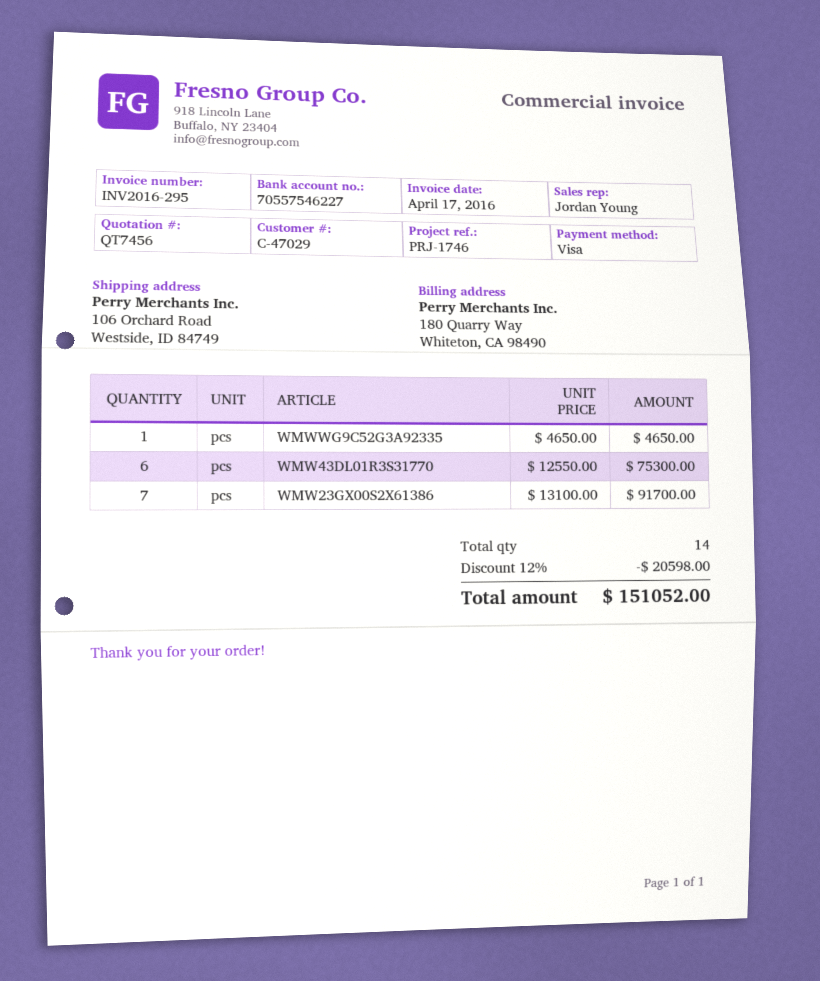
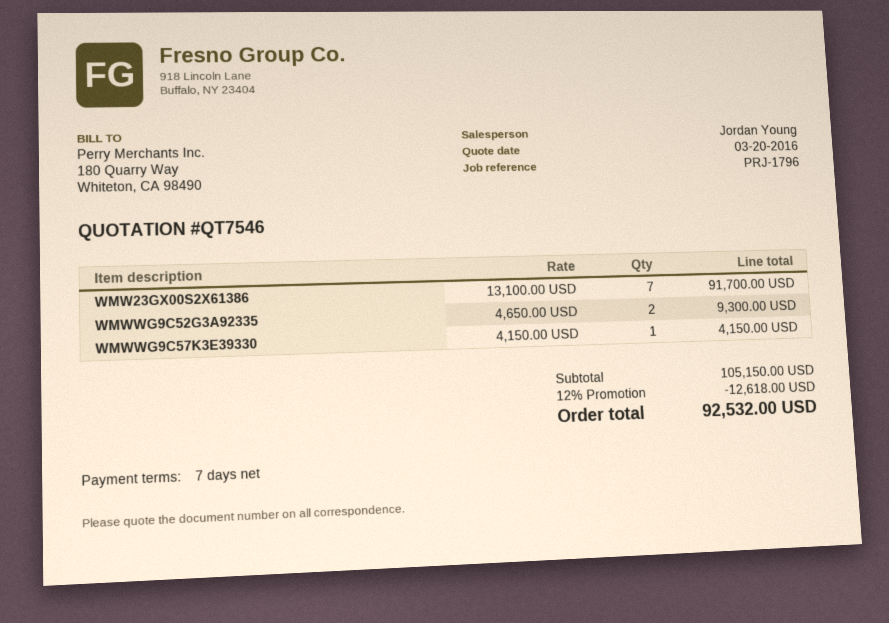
quote number: QT7456 -> QT7546
reference: PRJ-1746 -> PRJ-1796
WMWWG9C52G3A92335: 1 x 4650.00 = 4650.00 -> 2 x 4650.00 = 9300.00
WMW43DL01R3S31770: 6 x 12550.00 = 75300.00 -> none
WMWWG9C57K3E39330: none -> 1 x 4150.00 = 4150.00
discount: 12% = 20598.00 -> 12% = 12618.00
total: 151052.00 -> 92532.00

